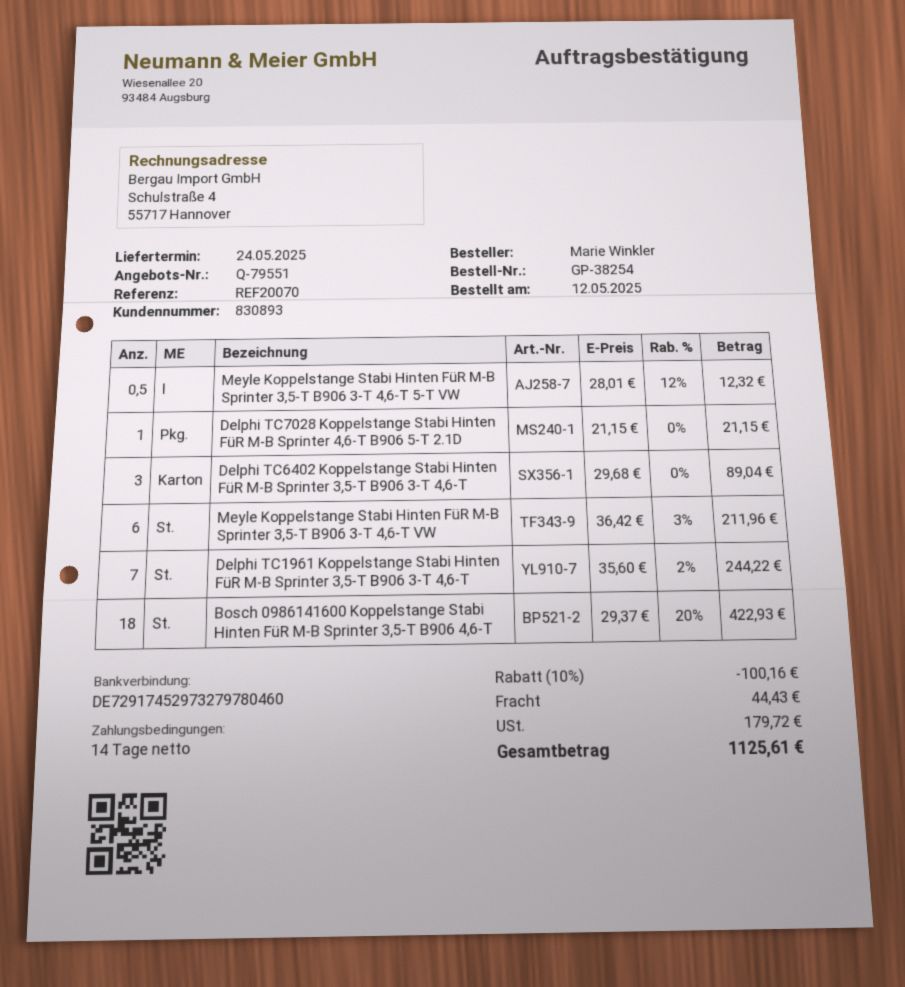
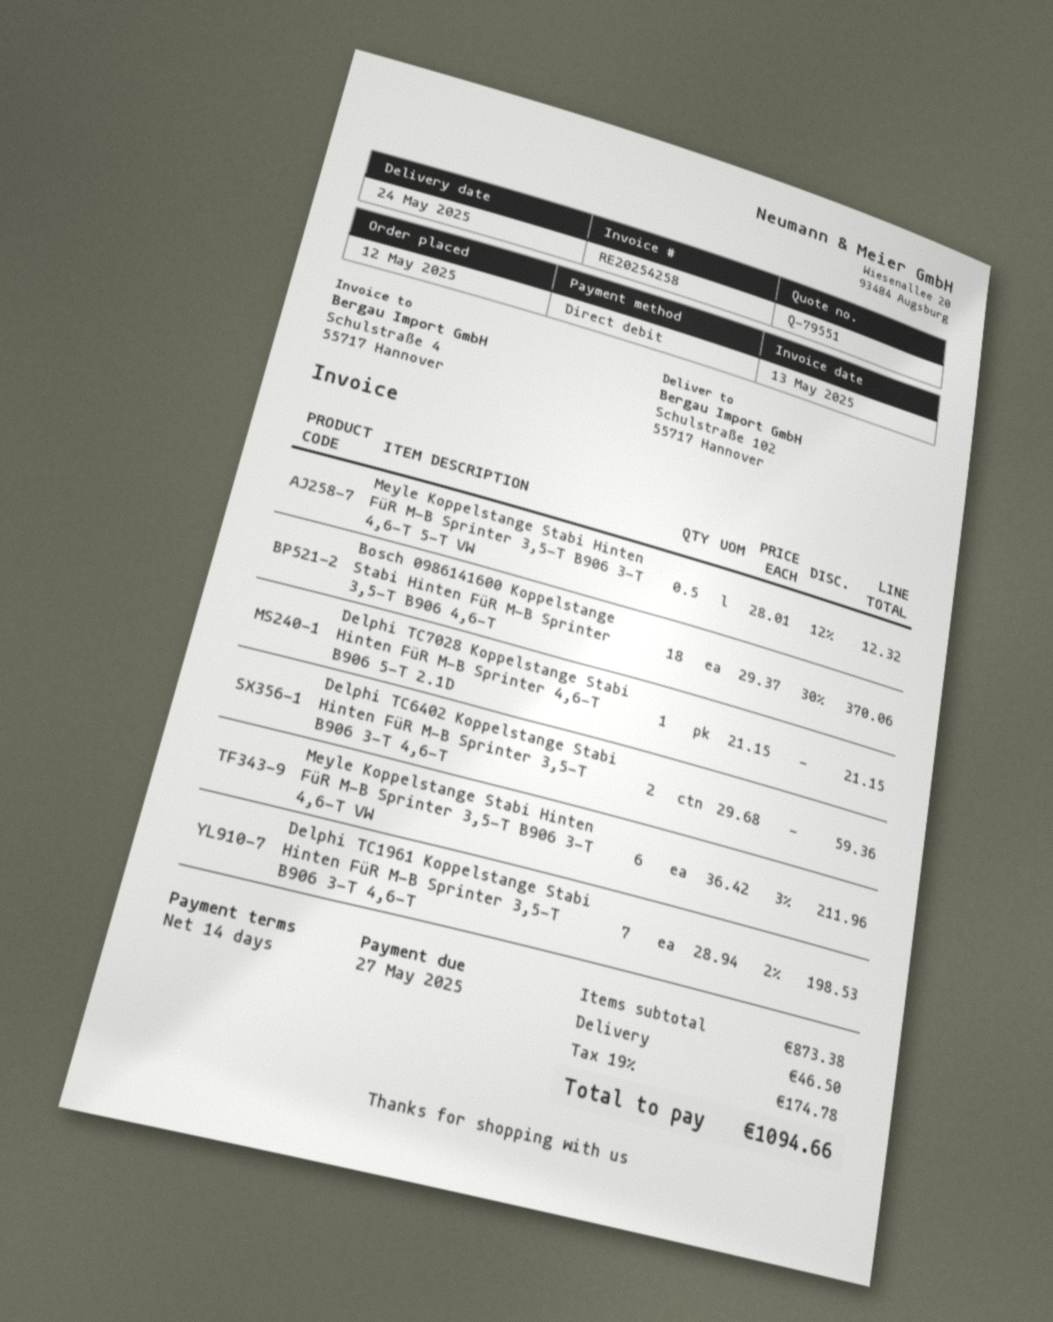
Delphi TC6402 Koppelstange Stabi Hinten FüR M-B Sprinter 3,5-T B906 3-T 4,6-T: 3 x 29.68 = 89.04 -> 2 x 29.68 = 59.36
Delphi TC1961 Koppelstange Stabi Hinten FüR M-B Sprinter 3,5-T B906 3-T 4,6-T: 7 x 35.60 - 2% = 244.22 -> 7 x 28.94 - 2% = 198.53
Bosch 0986141600 Koppelstange Stabi Hinten FüR M-B Sprinter 3,5-T B906 4,6-T: 18 x 29.37 - 20% = 422.93 -> 18 x 29.37 - 30% = 370.06
discount: 10% = 100.16 -> none
shipping: 44.43 -> 46.50
tax: 179.72 -> 174.78
total: 1125.61 -> 1094.66

